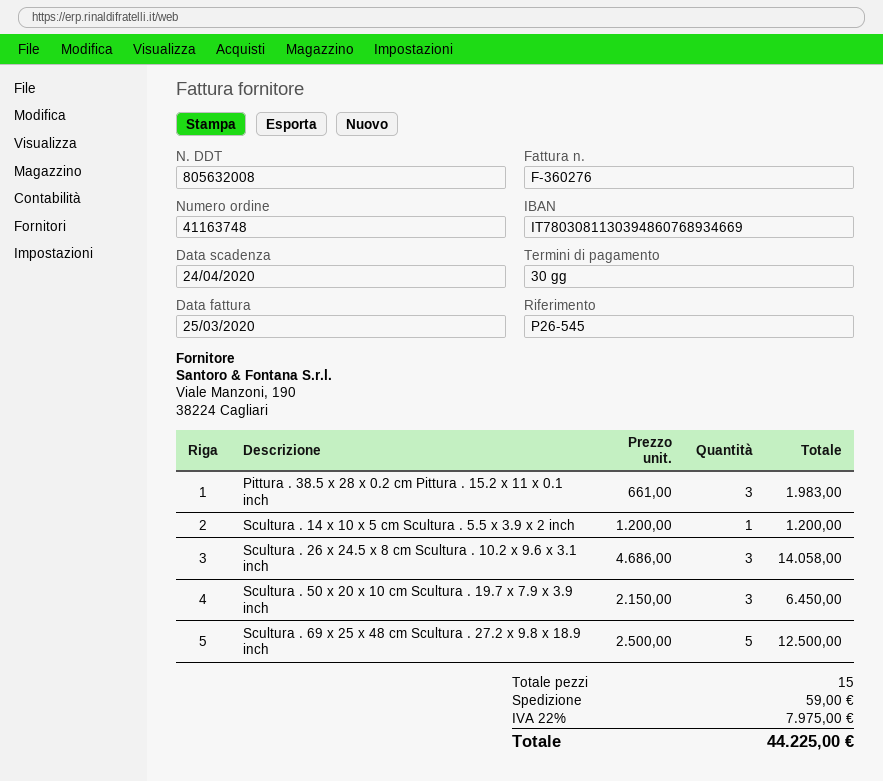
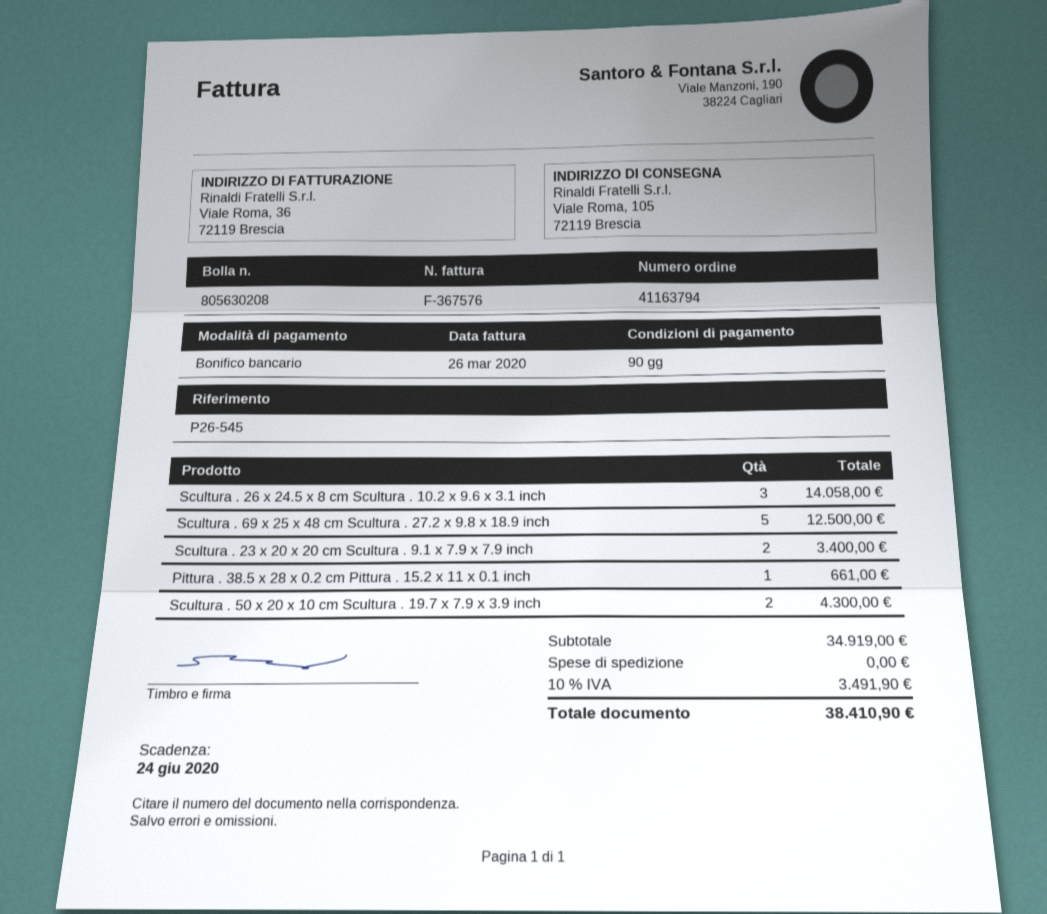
order number: 41163748 -> 41163794
delivery note number: 805632008 -> 805630208
invoice number: F-360276 -> F-367576
invoice date: 2020-03-25 -> 2020-03-26
payment terms: 30 days -> 90 days
due date: 2020-04-24 -> 2020-06-24
Pittura . 38.5 x 28 x 0.2 cm Pittura . 15.2 x 11 x 0.1 inch: 3 for 1983.00 -> 1 for 661.00
Scultura . 14 x 10 x 5 cm Scultura . 5.5 x 3.9 x 2 inch: 1 for 1200.00 -> none
Scultura . 50 x 20 x 10 cm Scultura . 19.7 x 7.9 x 3.9 inch: 3 for 6450.00 -> 2 for 4300.00
Scultura . 23 x 20 x 20 cm Scultura . 9.1 x 7.9 x 7.9 inch: none -> 2 for 3400.00
shipping: 59.00 -> 0.00
tax: 22% = 7975.00 -> 10% = 3491.90
total: 44225.00 -> 38410.90

